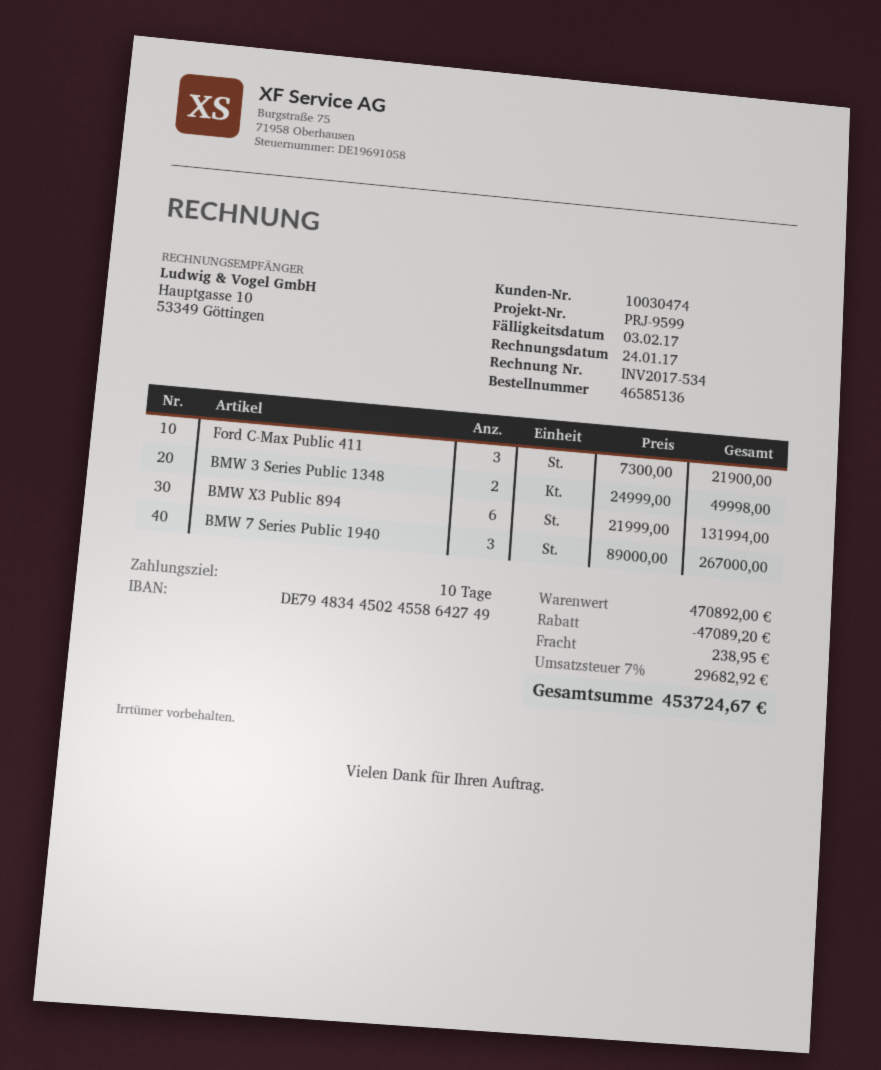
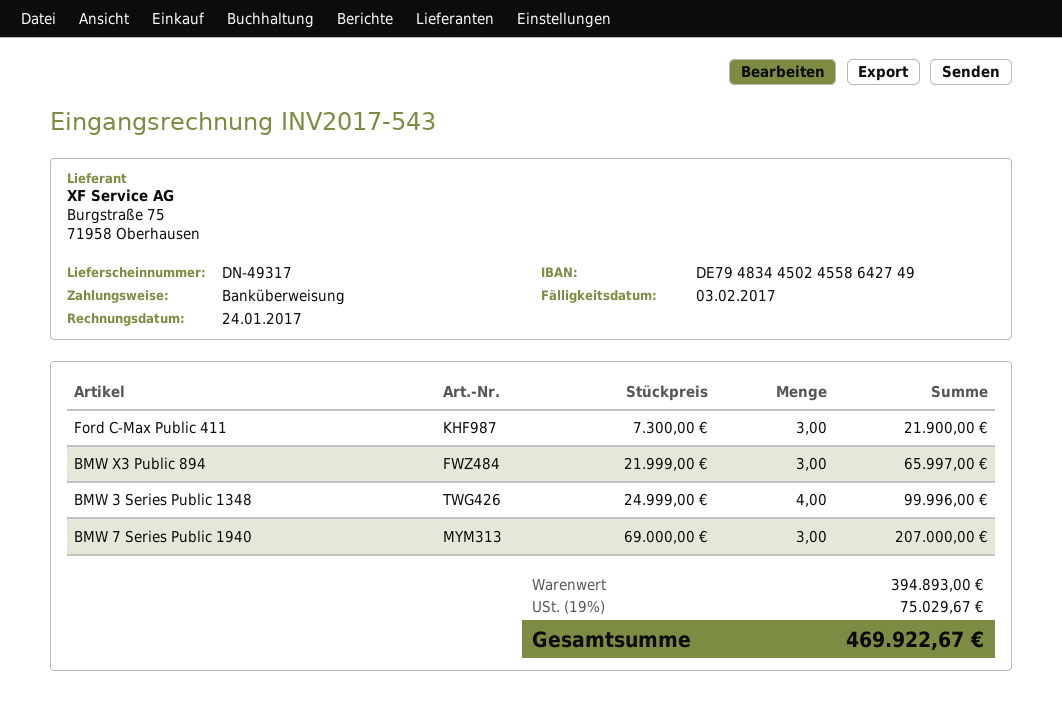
invoice number: INV2017-534 -> INV2017-543
BMW 3 Series Public 1348: 2 x 24999.00 = 49998.00 -> 4 x 24999.00 = 99996.00
BMW X3 Public 894: 6 x 21999.00 = 131994.00 -> 3 x 21999.00 = 65997.00
BMW 7 Series Public 1940: 3 x 89000.00 = 267000.00 -> 3 x 69000.00 = 207000.00
subtotal: 470892.00 -> 394893.00
discount: 47089.20 -> none
shipping: 238.95 -> none
tax: 7% = 29682.92 -> 19% = 75029.67
total: 453724.67 -> 469922.67

